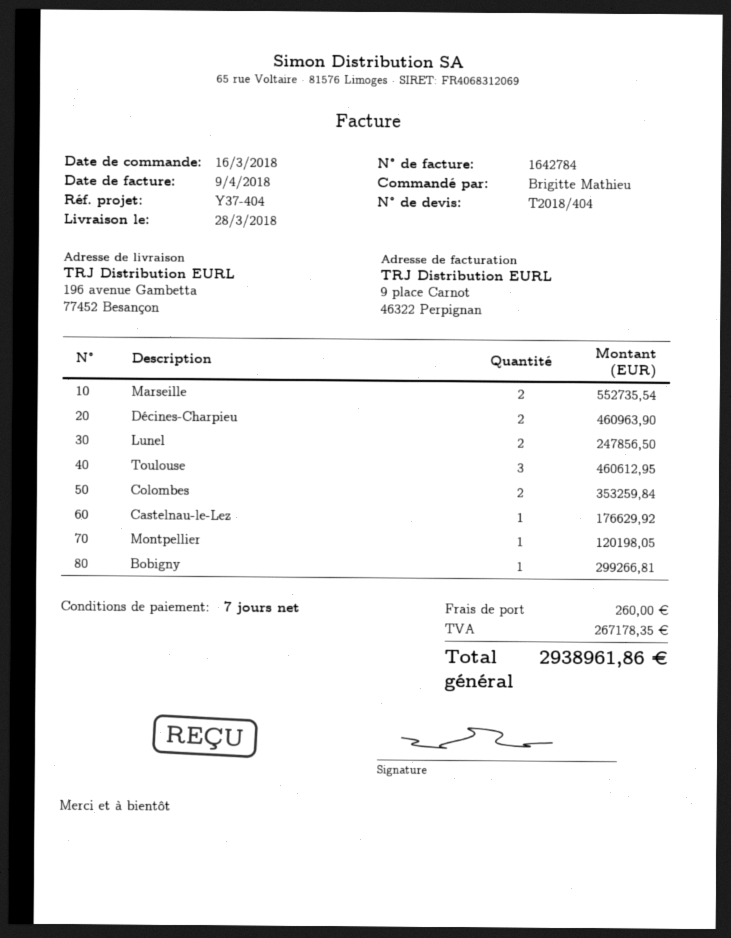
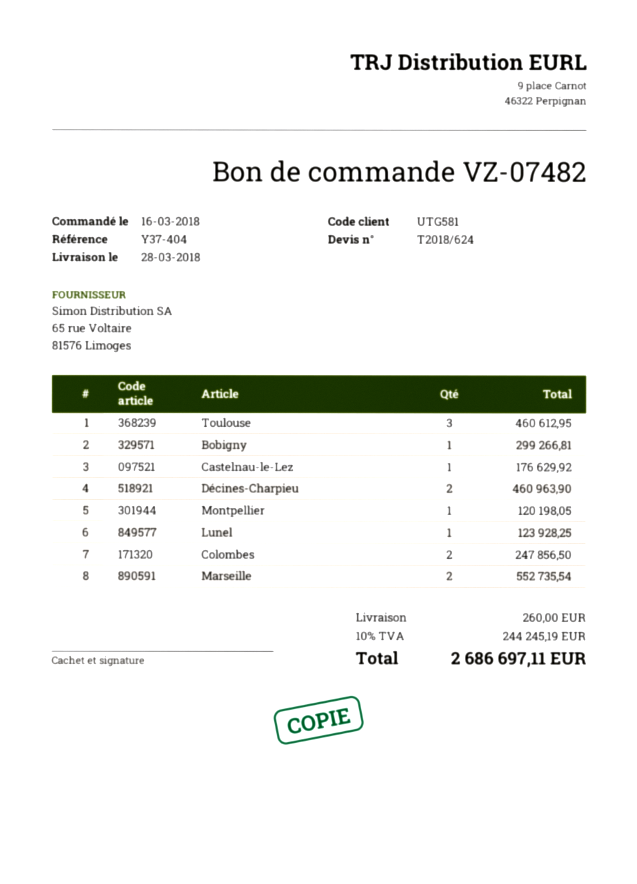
quote number: T2018/404 -> T2018/624
Lunel: 2 for 247856.50 -> 1 for 123928.25
Colombes: 2 for 353259.84 -> 2 for 247856.50
tax: 267178.35 -> 244245.19
total: 2938961.86 -> 2686697.11

